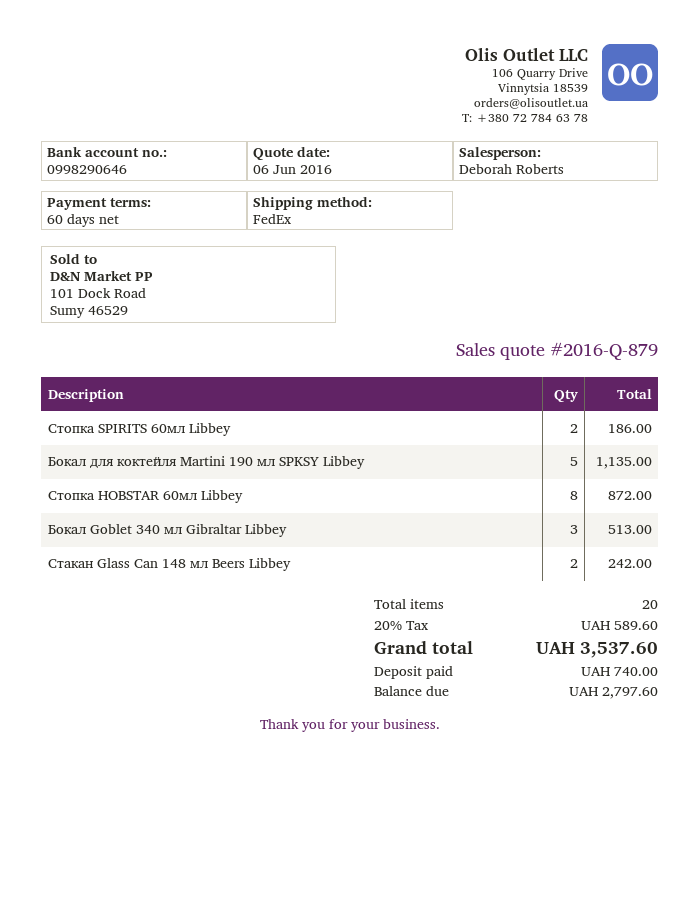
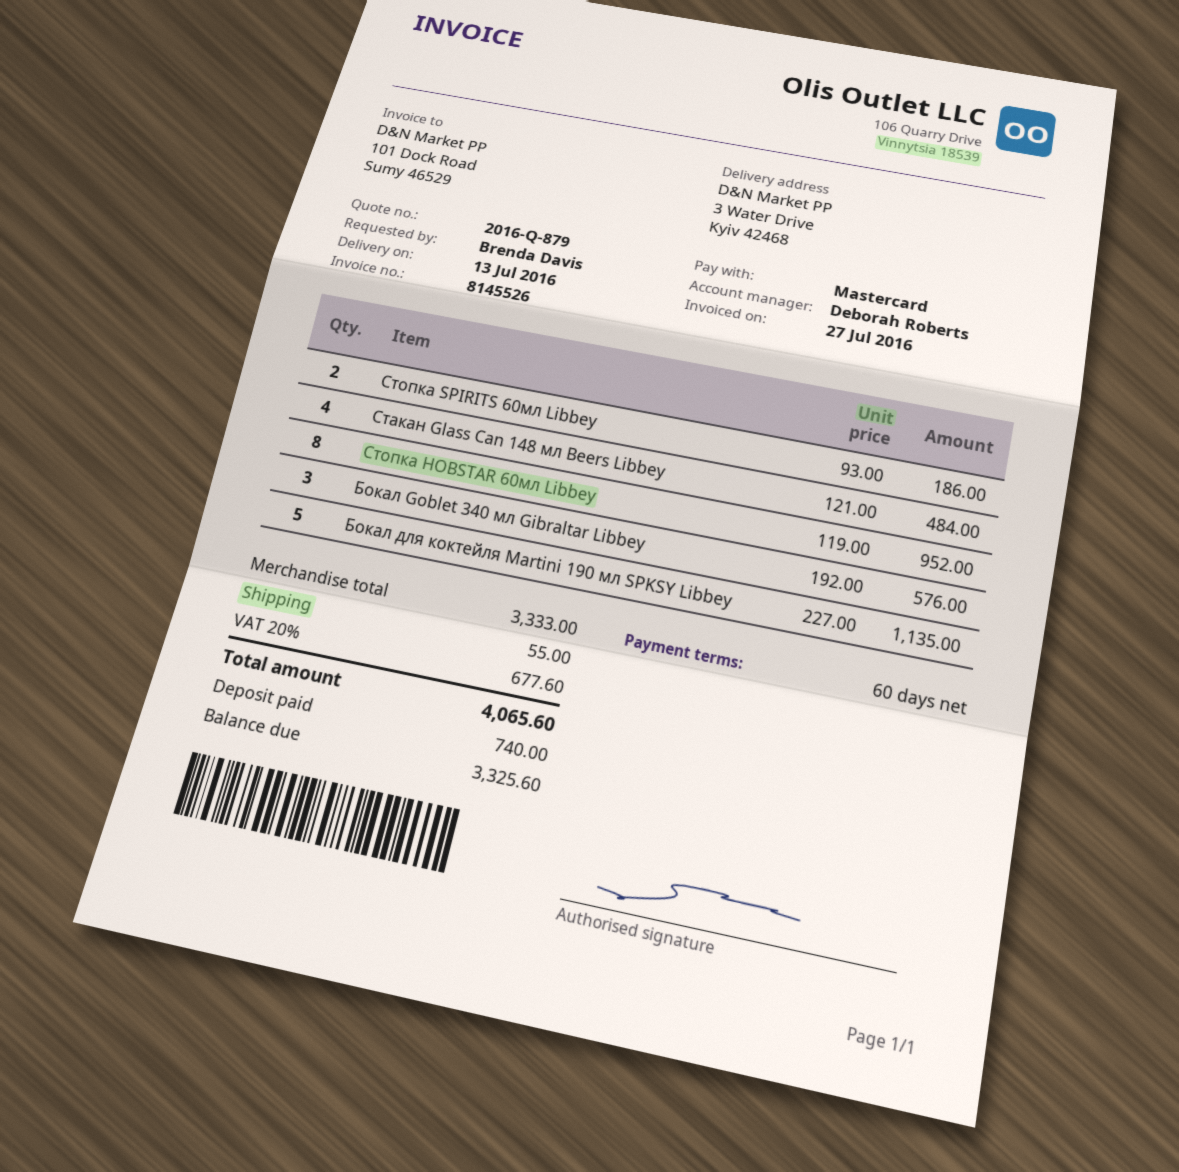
Стопка HOBSTAR 60мл Libbey: 8 for 872.00 -> 8 for 952.00
Бокал Goblet 340 мл Gibraltar Libbey: 3 for 513.00 -> 3 for 576.00
Стакан Glass Can 148 мл Beers Libbey: 2 for 242.00 -> 4 for 484.00
shipping: none -> 55.00
tax: 20% = 589.60 -> 20% = 677.60
total: 3537.60 -> 4065.60
balance: 2797.60 -> 3325.60

